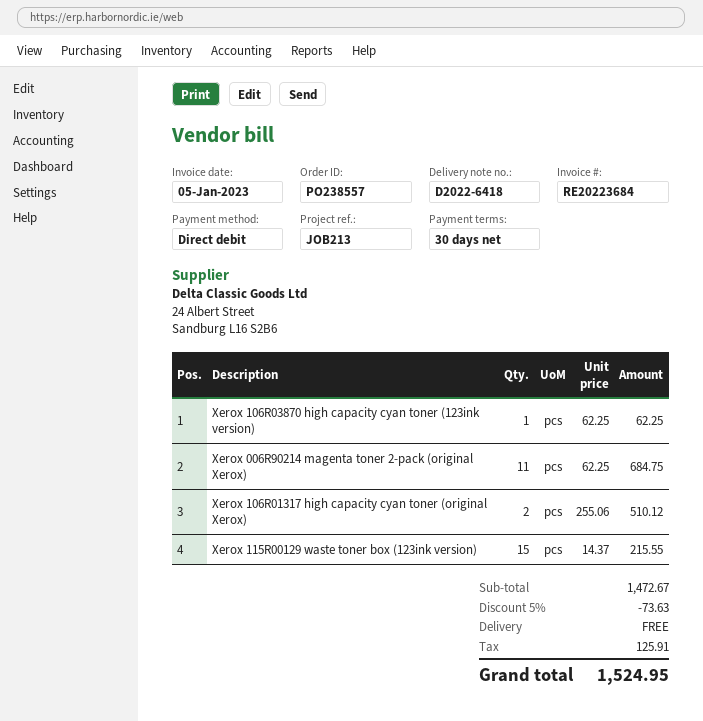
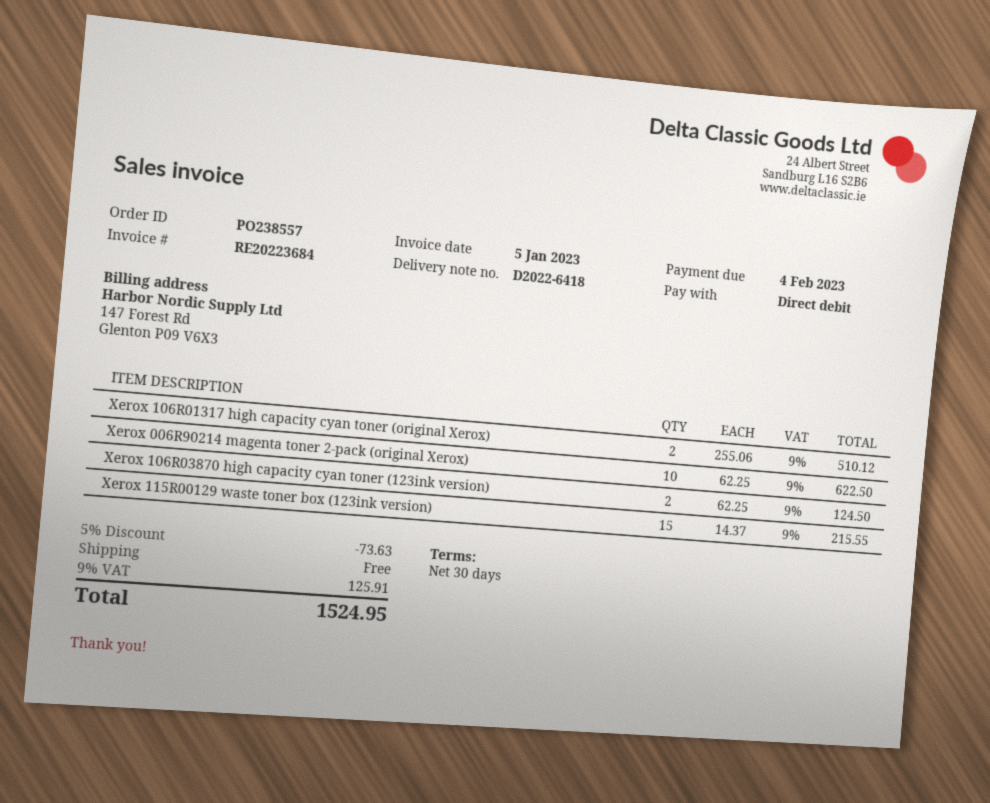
Xerox 106R03870 high capacity cyan toner (123ink version): 1 x 62.25 = 62.25 -> 2 x 62.25 = 124.50
Xerox 006R90214 magenta toner 2-pack (original Xerox): 11 x 62.25 = 684.75 -> 10 x 62.25 = 622.50

